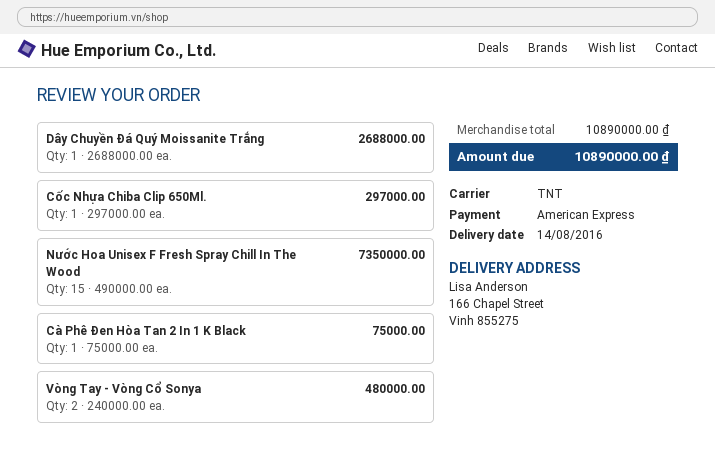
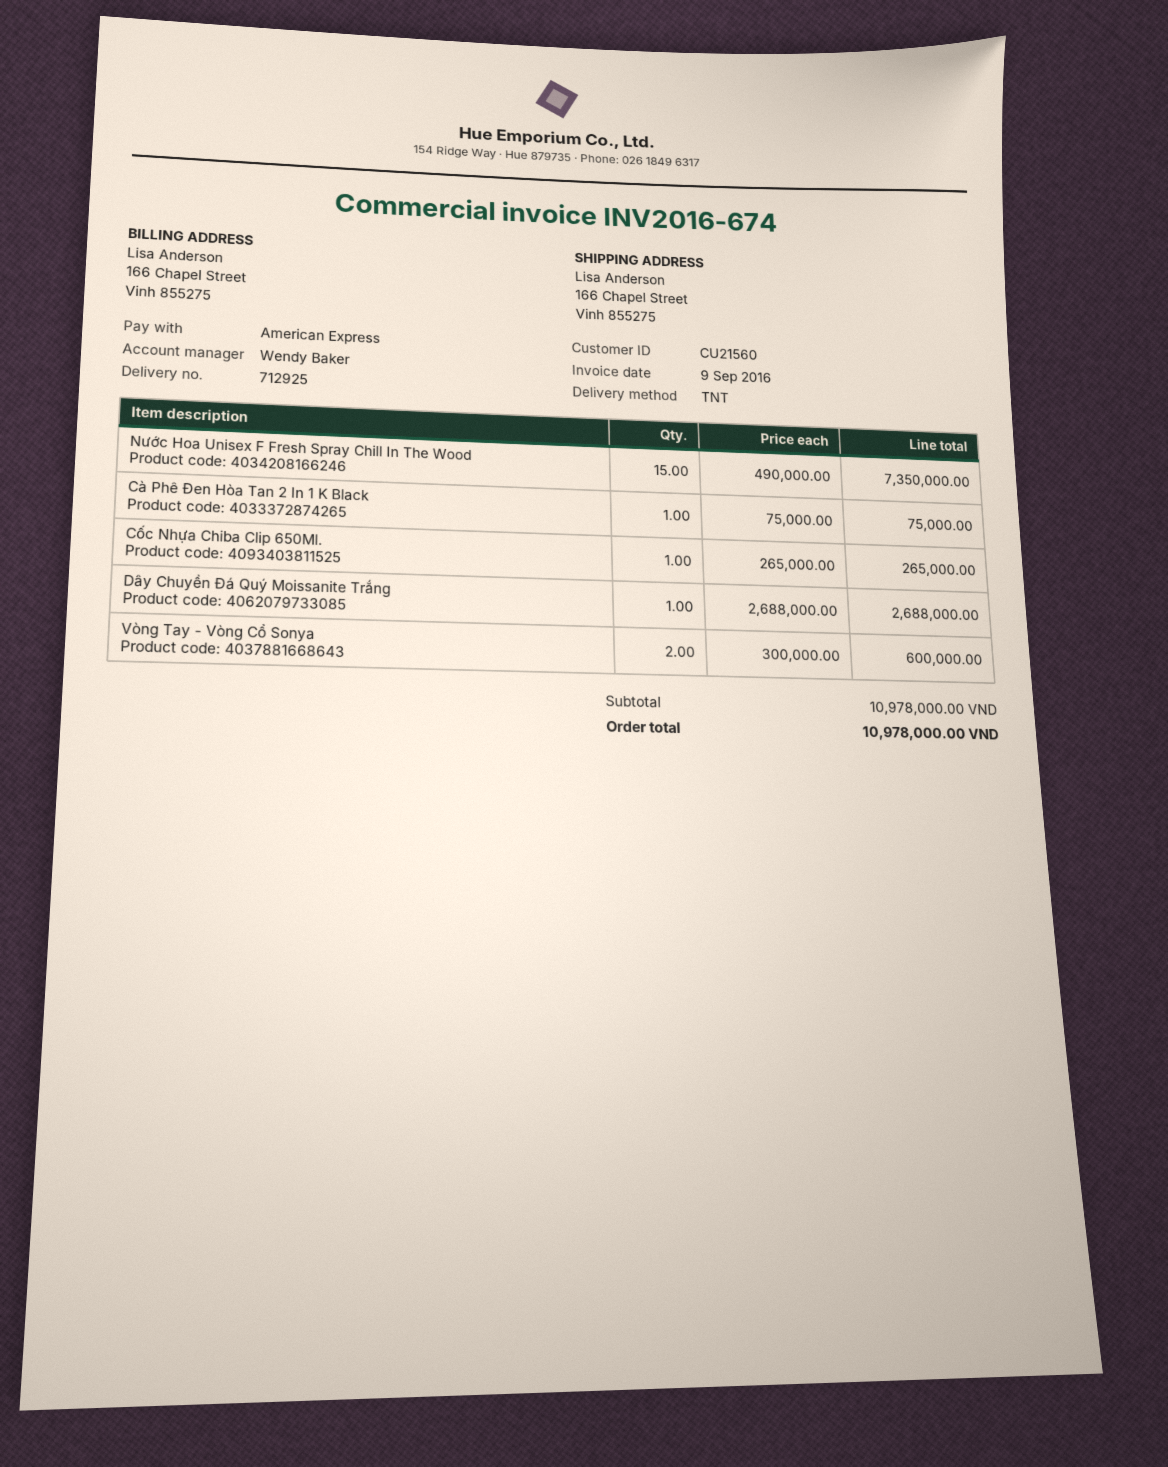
Cốc Nhựa Chiba Clip 650Ml.: 1 x 297000.00 = 297000.00 -> 1 x 265000.00 = 265000.00
Vòng Tay - Vòng Cổ Sonya: 2 x 240000.00 = 480000.00 -> 2 x 300000.00 = 600000.00
subtotal: 10890000.00 -> 10978000.00
total: 10890000.00 -> 10978000.00

